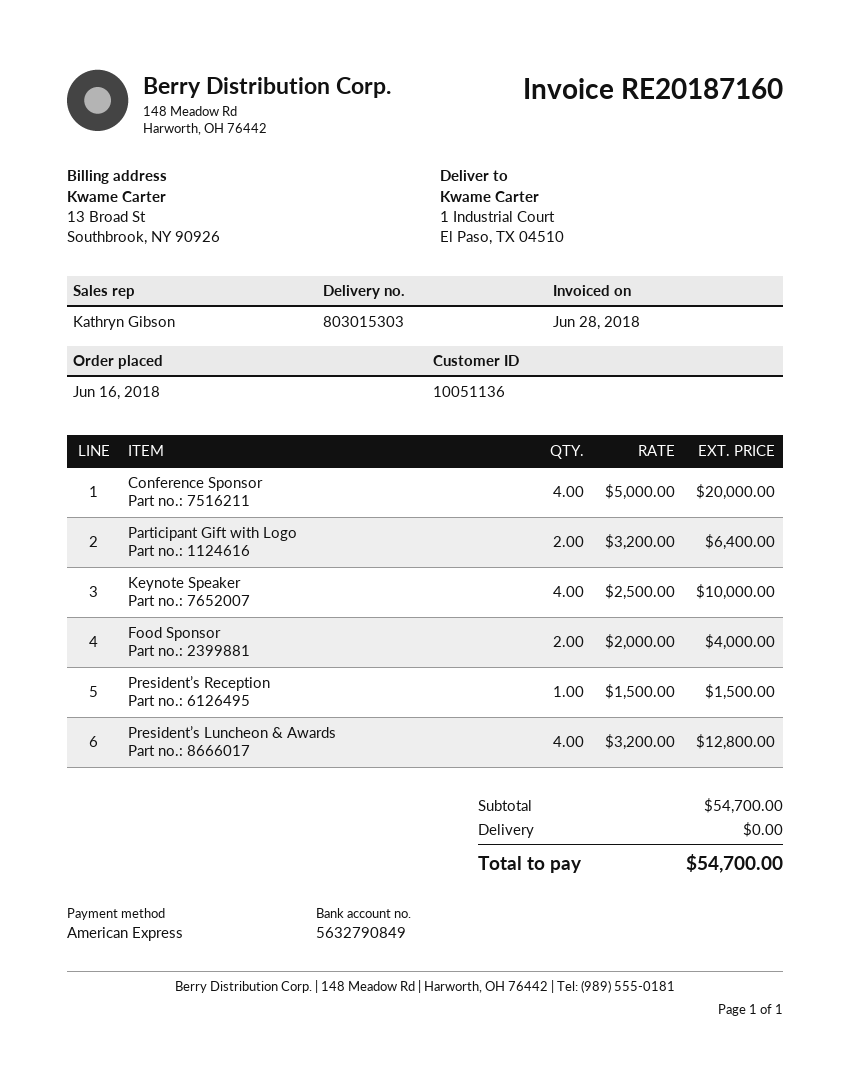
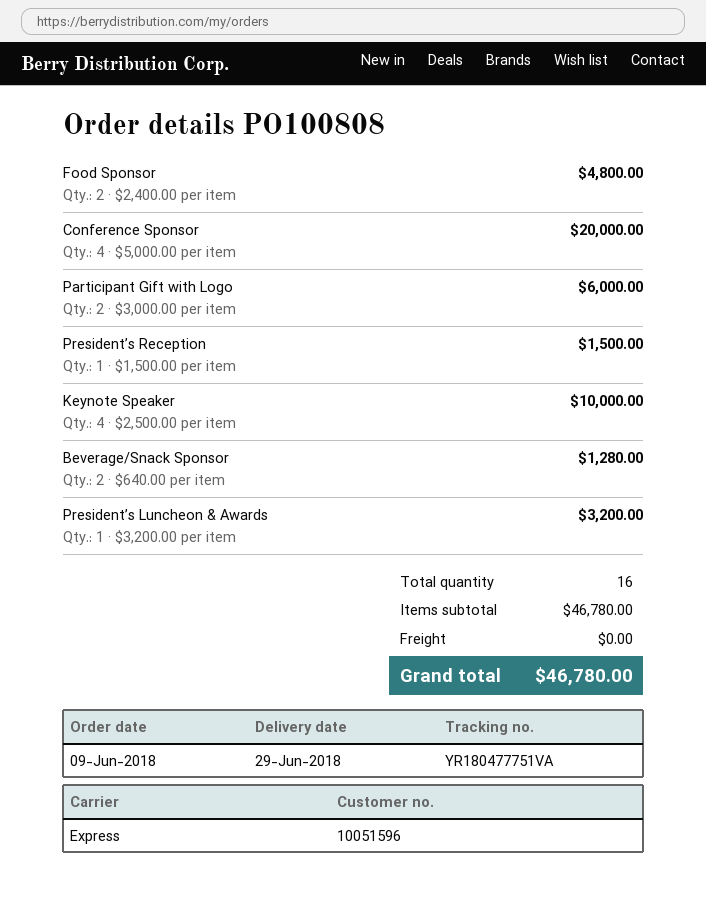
order date: 2018-06-16 -> 2018-06-09
customer number: 10051136 -> 10051596
Participant Gift with Logo: 2 x 3200.00 = 6400.00 -> 2 x 3000.00 = 6000.00
Food Sponsor: 2 x 2000.00 = 4000.00 -> 2 x 2400.00 = 4800.00
President’s Luncheon & Awards: 4 x 3200.00 = 12800.00 -> 1 x 3200.00 = 3200.00
Beverage/Snack Sponsor: none -> 2 x 640.00 = 1280.00
subtotal: 54700.00 -> 46780.00
total: 54700.00 -> 46780.00

